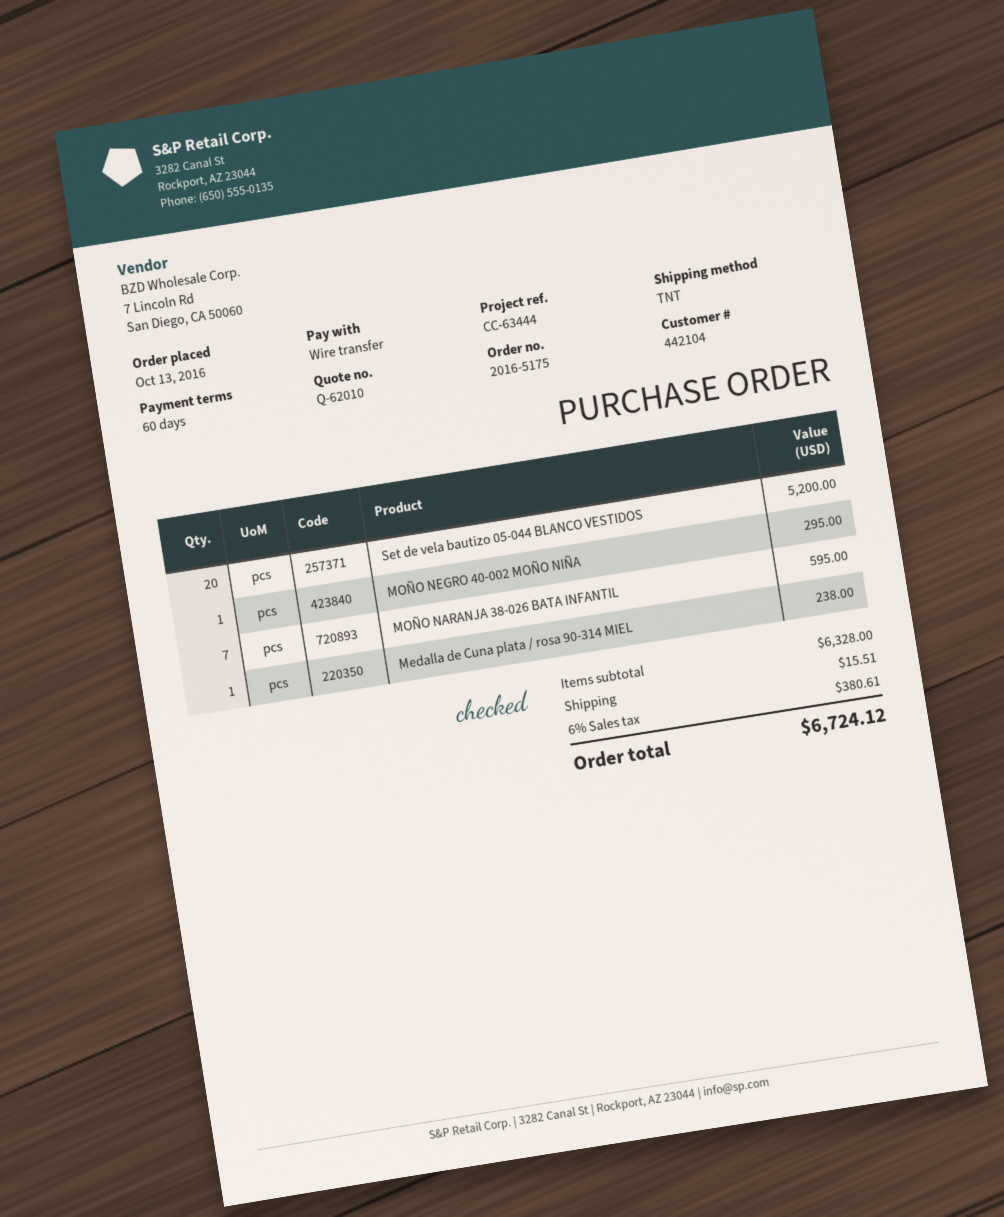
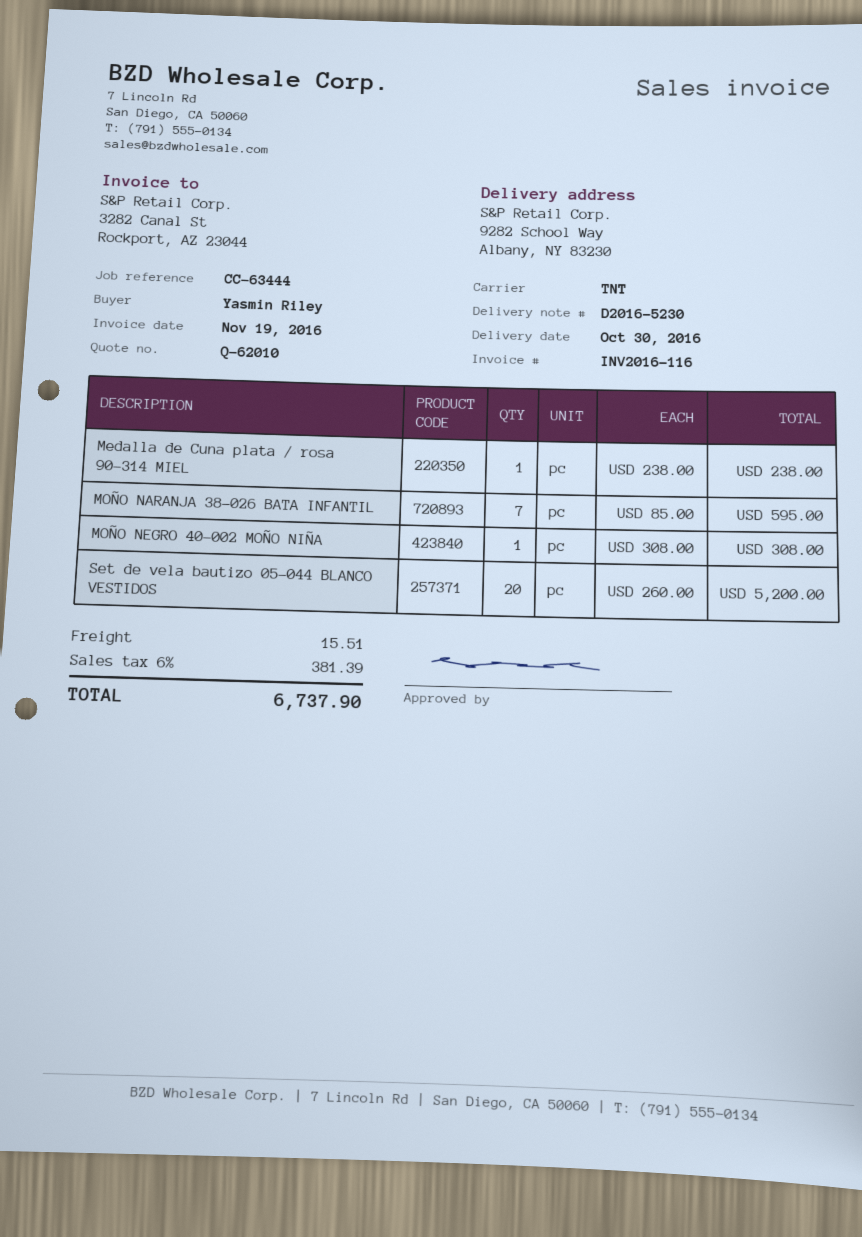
MOÑO NEGRO 40-002 MOÑO NIÑA: 1 for 295.00 -> 1 for 308.00
tax: 6% = 380.61 -> 6% = 381.39
total: 6724.12 -> 6737.90

